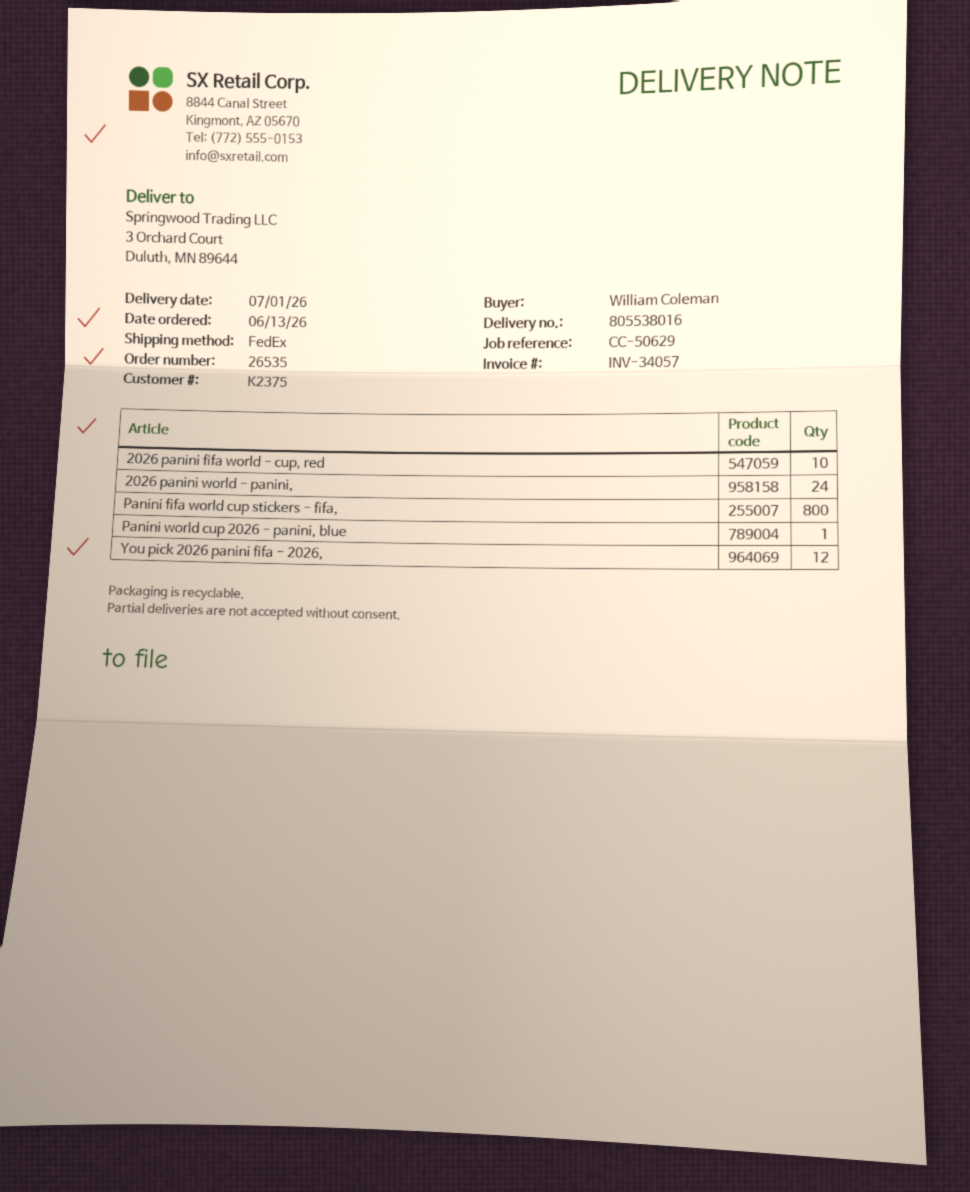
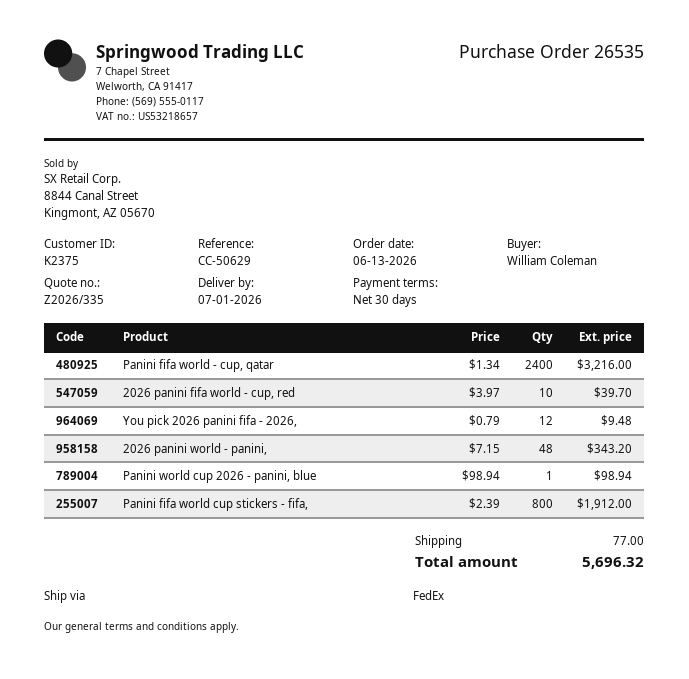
2026 panini world - panini,: 24 -> 48
Panini fifa world - cup, qatar: none -> 2400

